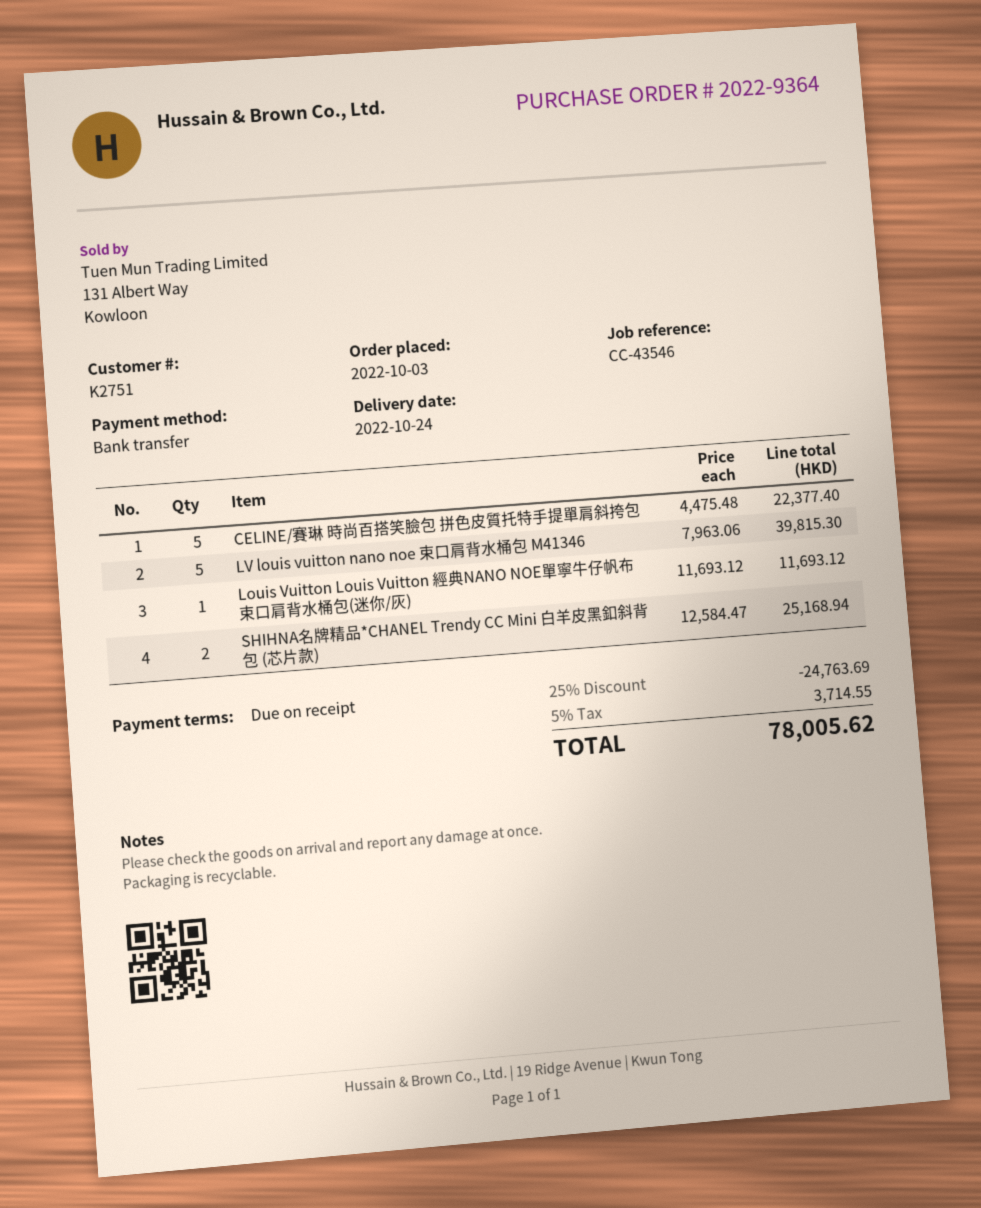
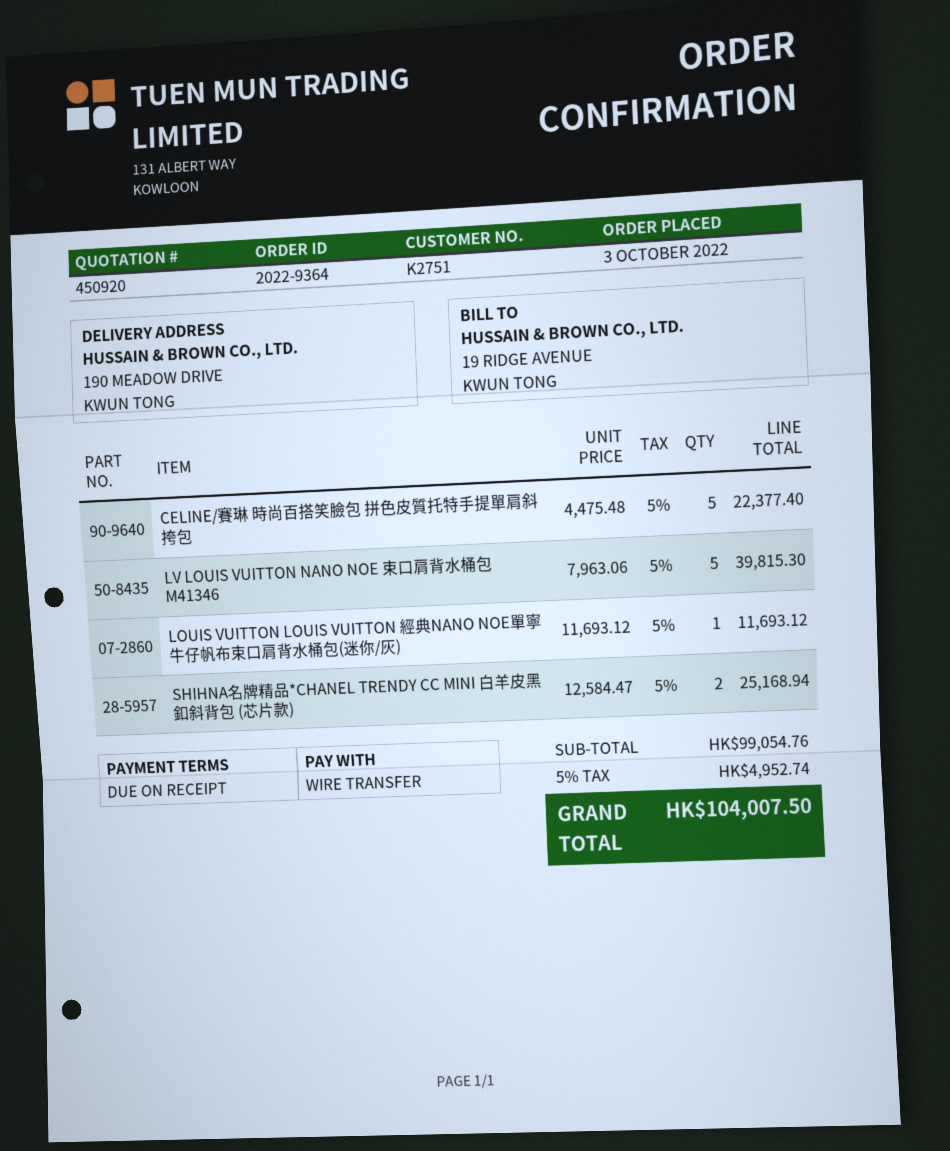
discount: 25% = 24763.69 -> none
tax: 5% = 3714.55 -> 5% = 4952.74
total: 78005.62 -> 104007.50

